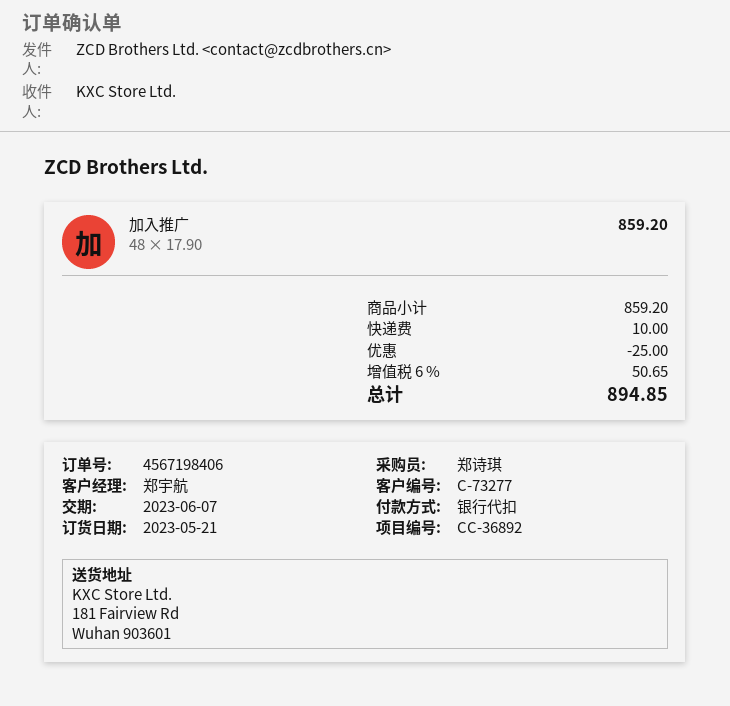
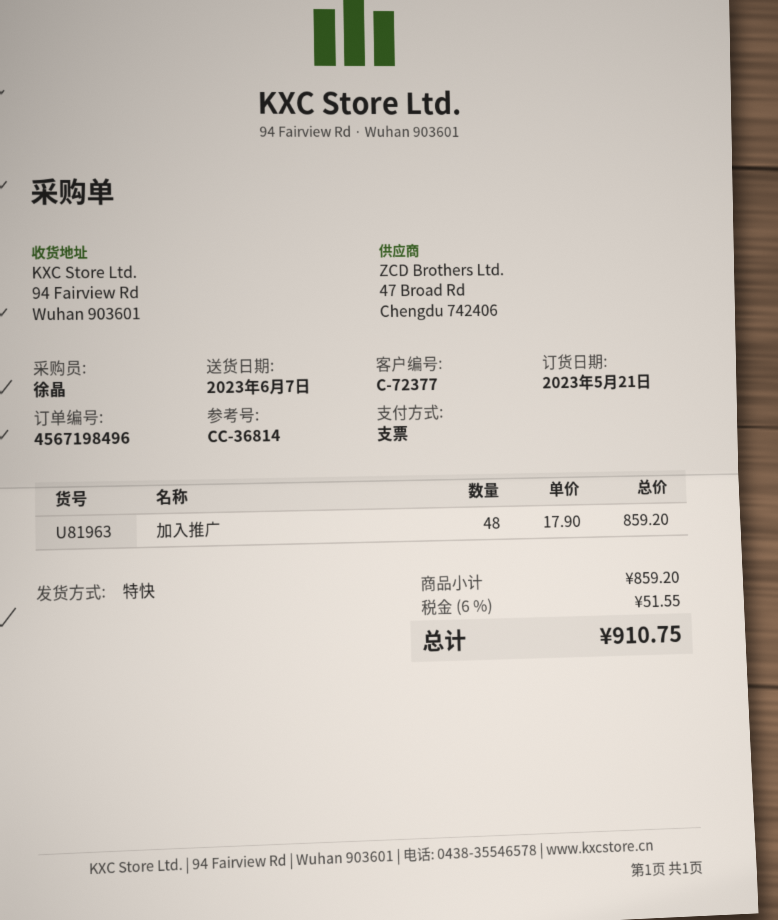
order number: 4567198406 -> 4567198496
customer number: C-73277 -> C-72377
reference: CC-36892 -> CC-36814
ordered by: 郑诗琪 -> 徐晶
payment method: direct debit -> cheque
ship to: 181 Fairview Rd, Wuhan 903601 -> 94 Fairview Rd, Wuhan 903601
discount: 25.00 -> none
shipping: 10.00 -> none
tax: 6% = 50.65 -> 6% = 51.55
total: 894.85 -> 910.75

